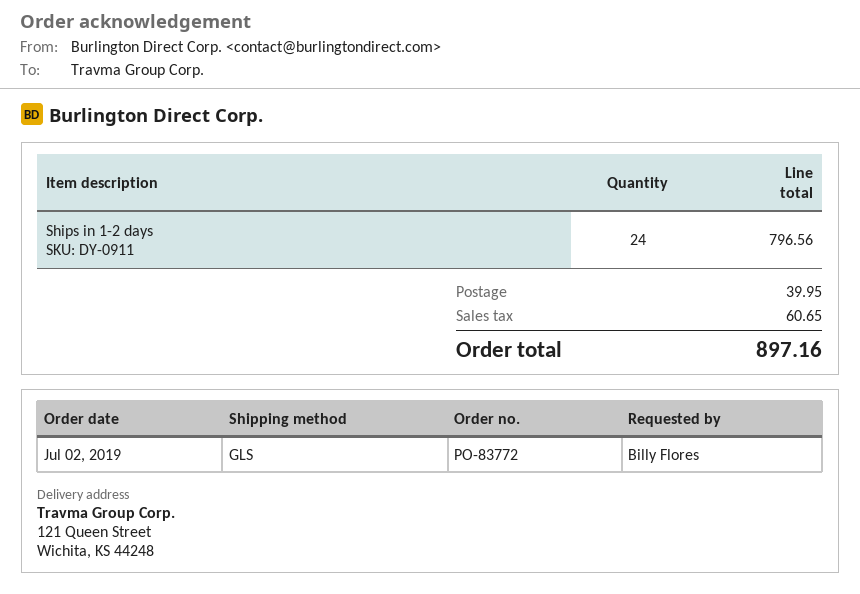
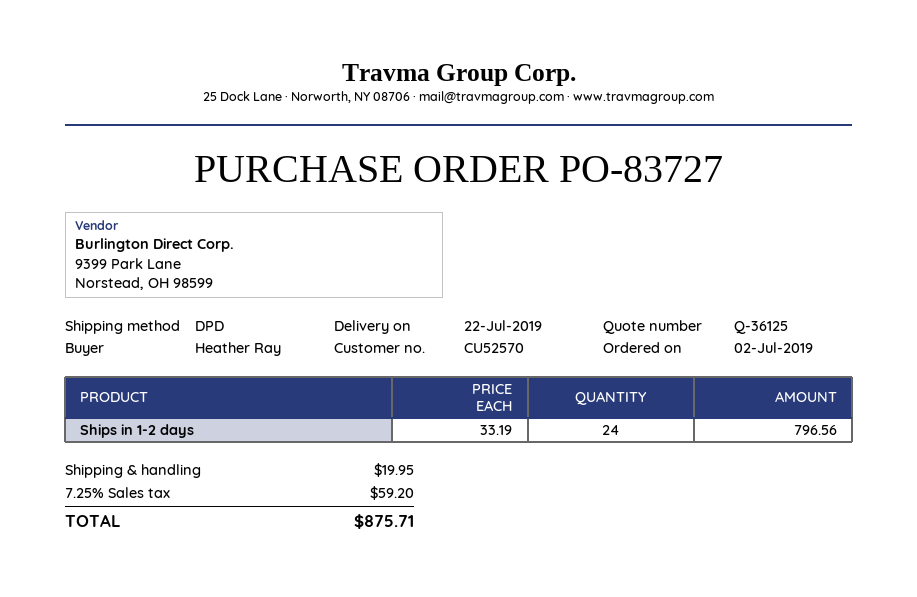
order number: PO-83772 -> PO-83727
ordered by: Billy Flores -> Heather Ray
shipping method: GLS -> DPD
shipping: 39.95 -> 19.95
tax: 60.65 -> 59.20
total: 897.16 -> 875.71

